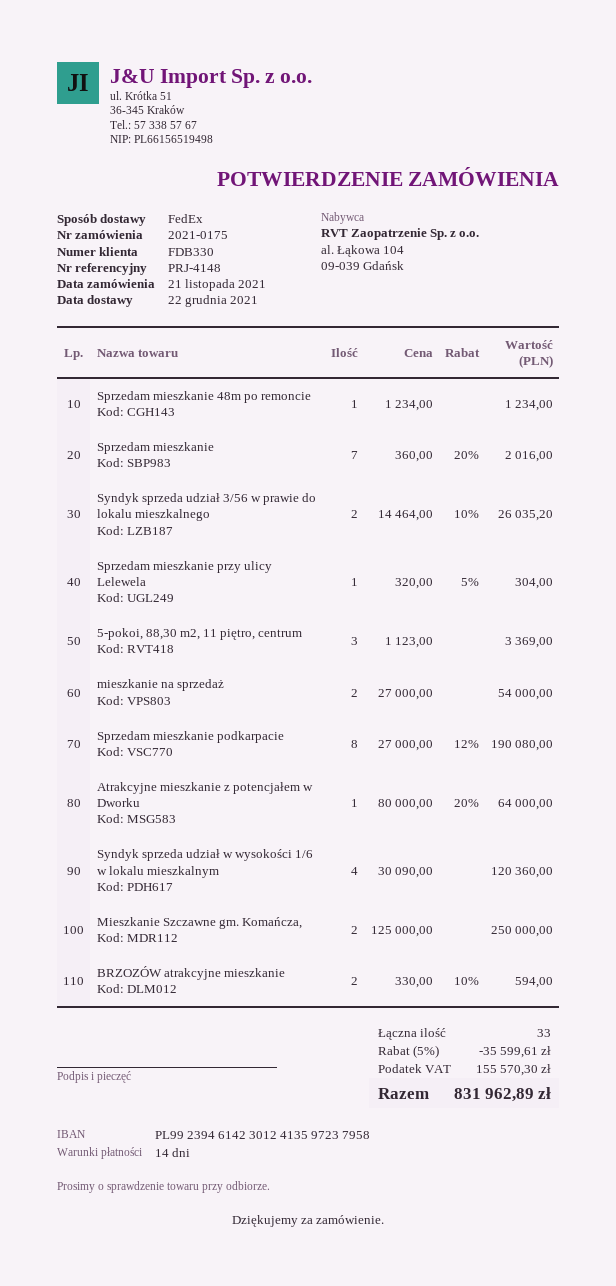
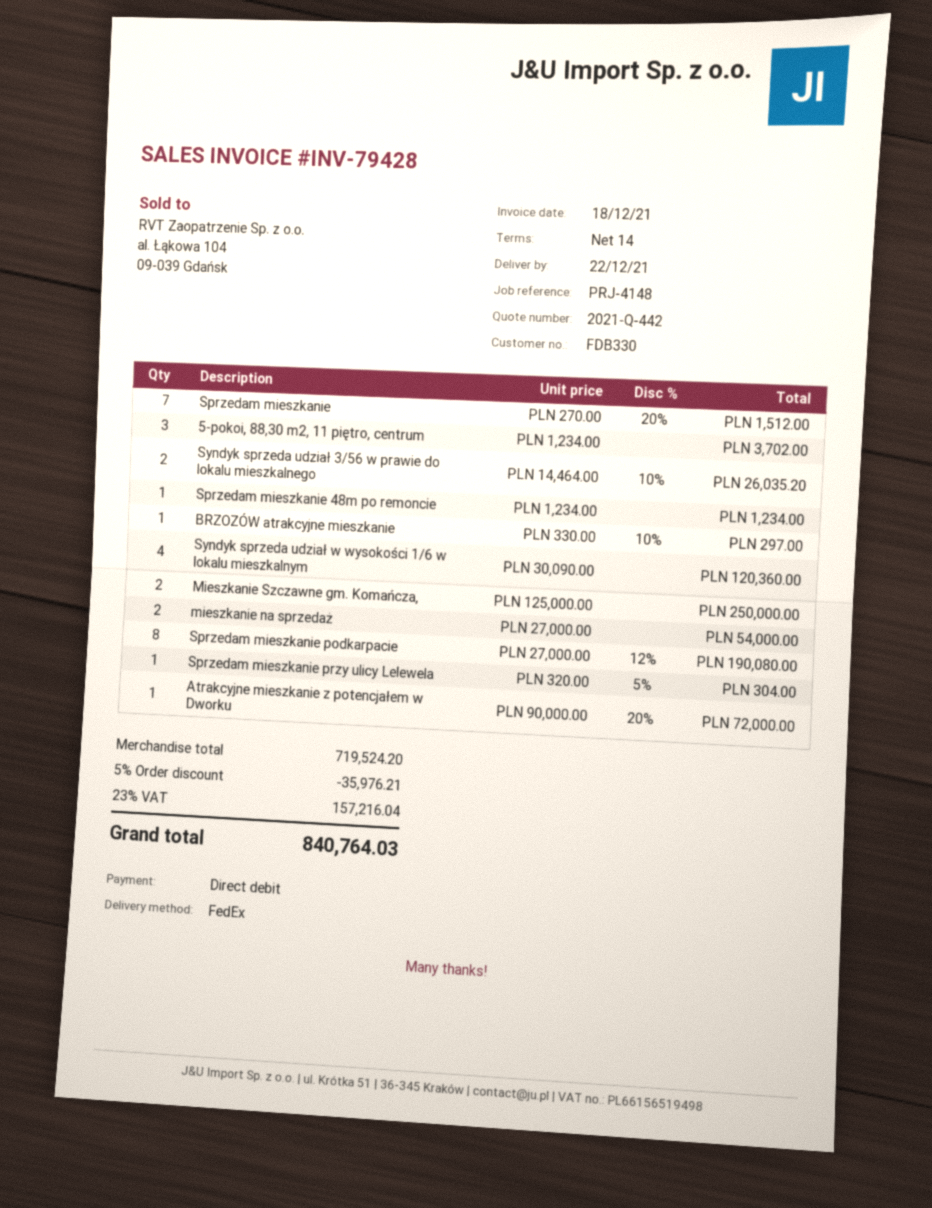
Sprzedam mieszkanie: 7 x 360.00 - 20% = 2016.00 -> 7 x 270.00 - 20% = 1512.00
5-pokoi, 88,30 m2, 11 piętro, centrum: 3 x 1123.00 = 3369.00 -> 3 x 1234.00 = 3702.00
Atrakcyjne mieszkanie z potencjałem w Dworku: 1 x 80000.00 - 20% = 64000.00 -> 1 x 90000.00 - 20% = 72000.00
BRZOZÓW atrakcyjne mieszkanie: 2 x 330.00 - 10% = 594.00 -> 1 x 330.00 - 10% = 297.00
discount: 5% = 35599.61 -> 5% = 35976.21
tax: 155570.30 -> 157216.04
total: 831962.89 -> 840764.03

